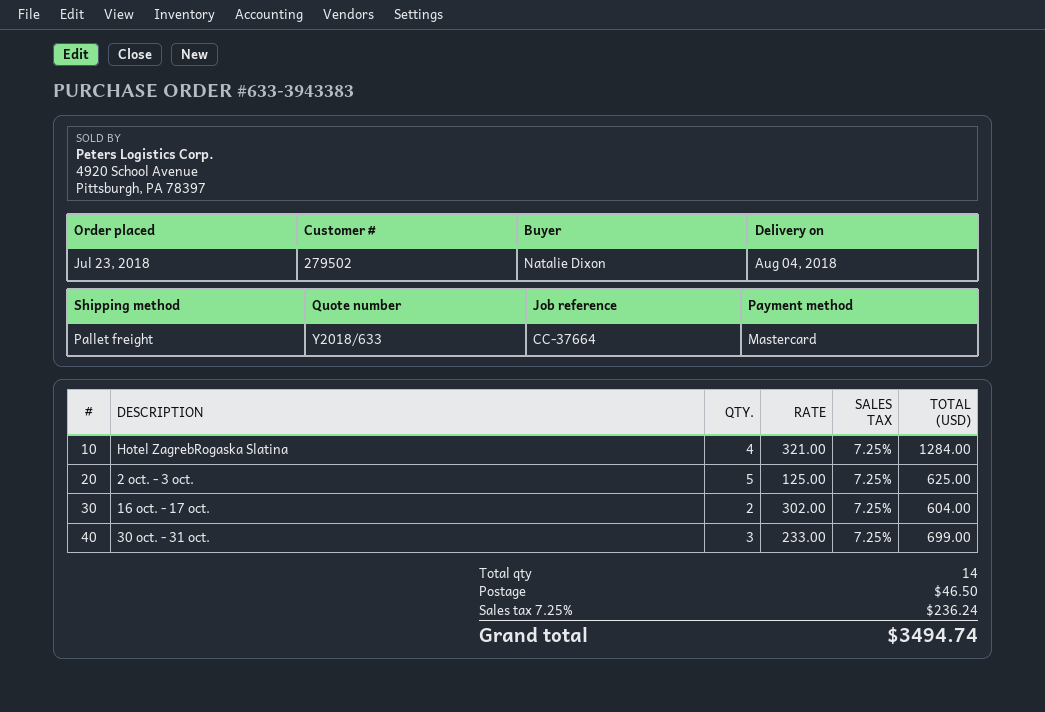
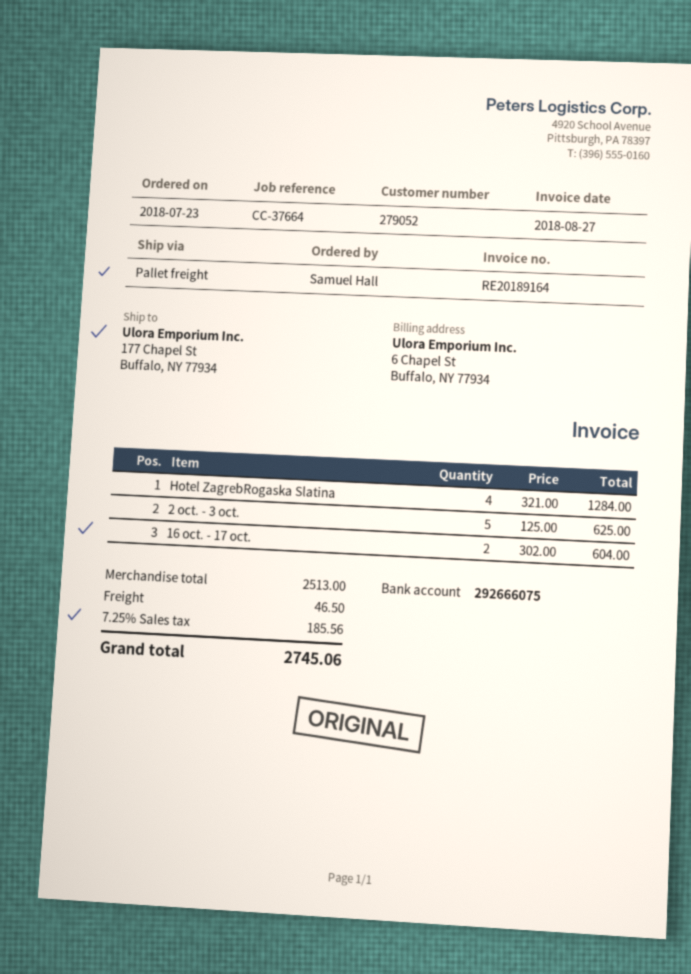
customer number: 279502 -> 279052
ordered by: Natalie Dixon -> Samuel Hall
30 oct. - 31 oct.: 3 x 233.00 = 699.00 -> none
tax: 7.25% = 236.24 -> 7.25% = 185.56
total: 3494.74 -> 2745.06

